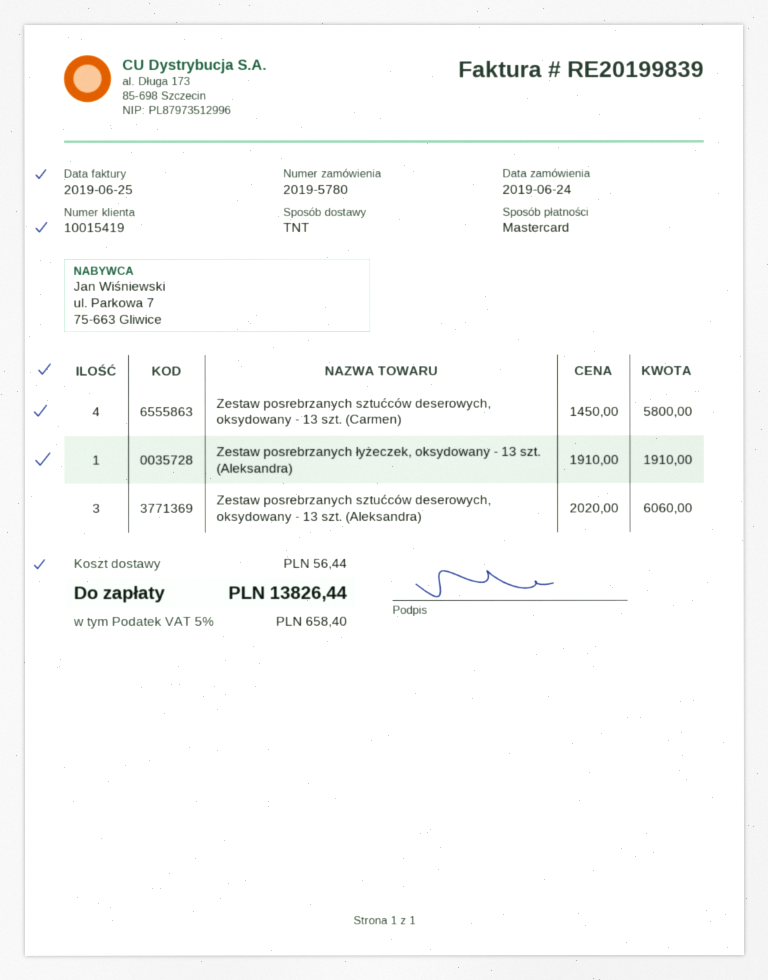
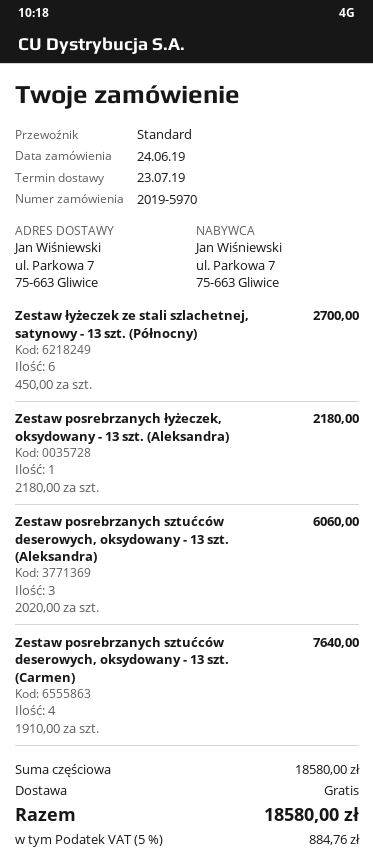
order number: 2019-5780 -> 2019-5970
shipping method: TNT -> standard
Zestaw posrebrzanych sztućców deserowych, oksydowany - 13 szt. (Carmen): 4 x 1450.00 = 5800.00 -> 4 x 1910.00 = 7640.00
Zestaw posrebrzanych łyżeczek, oksydowany - 13 szt. (Aleksandra): 1 x 1910.00 = 1910.00 -> 1 x 2180.00 = 2180.00
Zestaw łyżeczek ze stali szlachetnej, satynowy - 13 szt. (Północny): none -> 6 x 450.00 = 2700.00
shipping: 56.44 -> 0.00
tax: 5% = 658.40 -> 5% = 884.76
total: 13826.44 -> 18580.00

